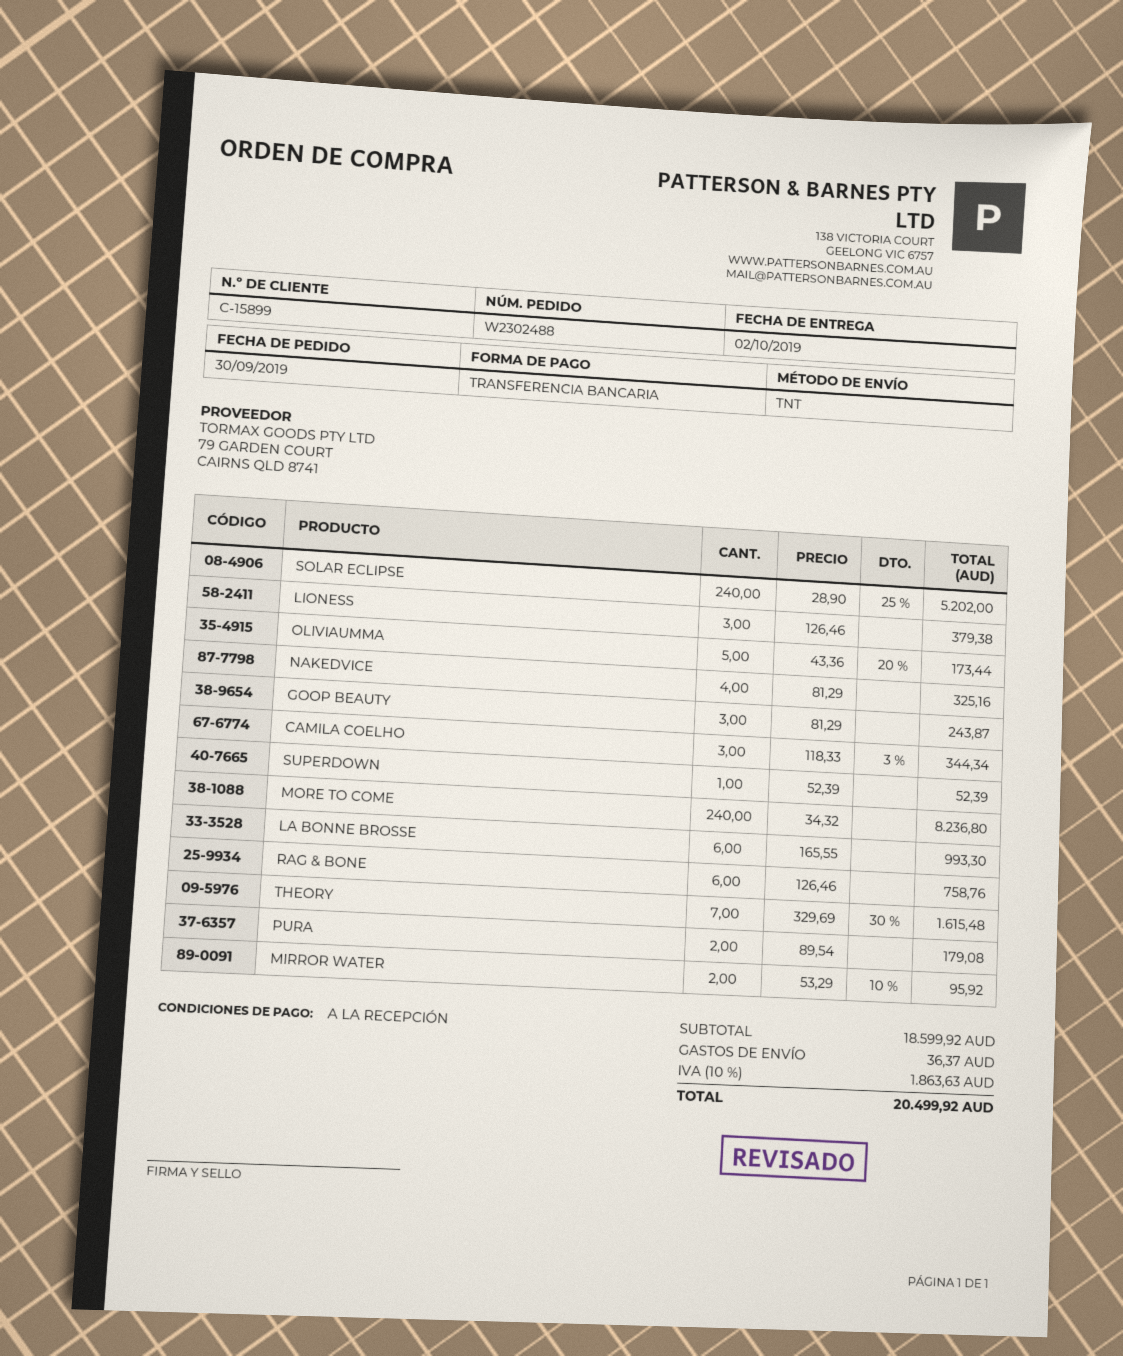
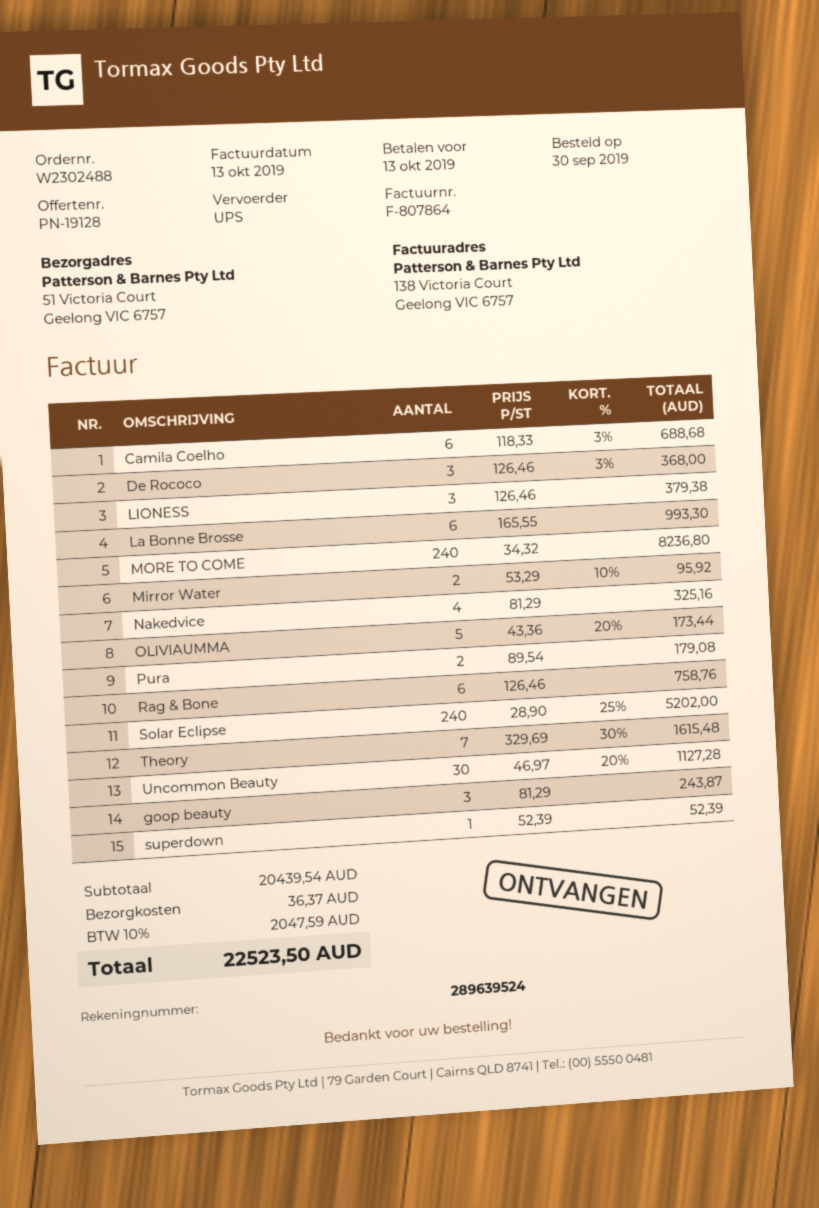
shipping method: TNT -> UPS
CAMILA COELHO: 3 x 118.33 - 3% = 344.34 -> 6 x 118.33 - 3% = 688.68
De Rococo: none -> 3 x 126.46 - 3% = 368.00
Uncommon Beauty: none -> 30 x 46.97 - 20% = 1127.28
subtotal: 18599.92 -> 20439.54
tax: 10% = 1863.63 -> 10% = 2047.59
total: 20499.92 -> 22523.50

